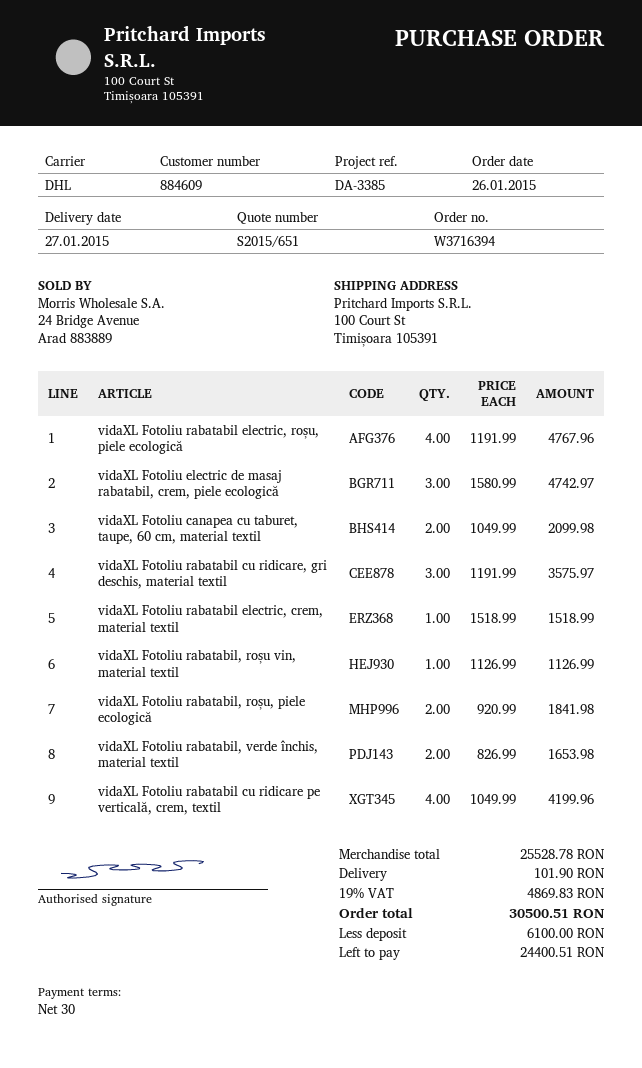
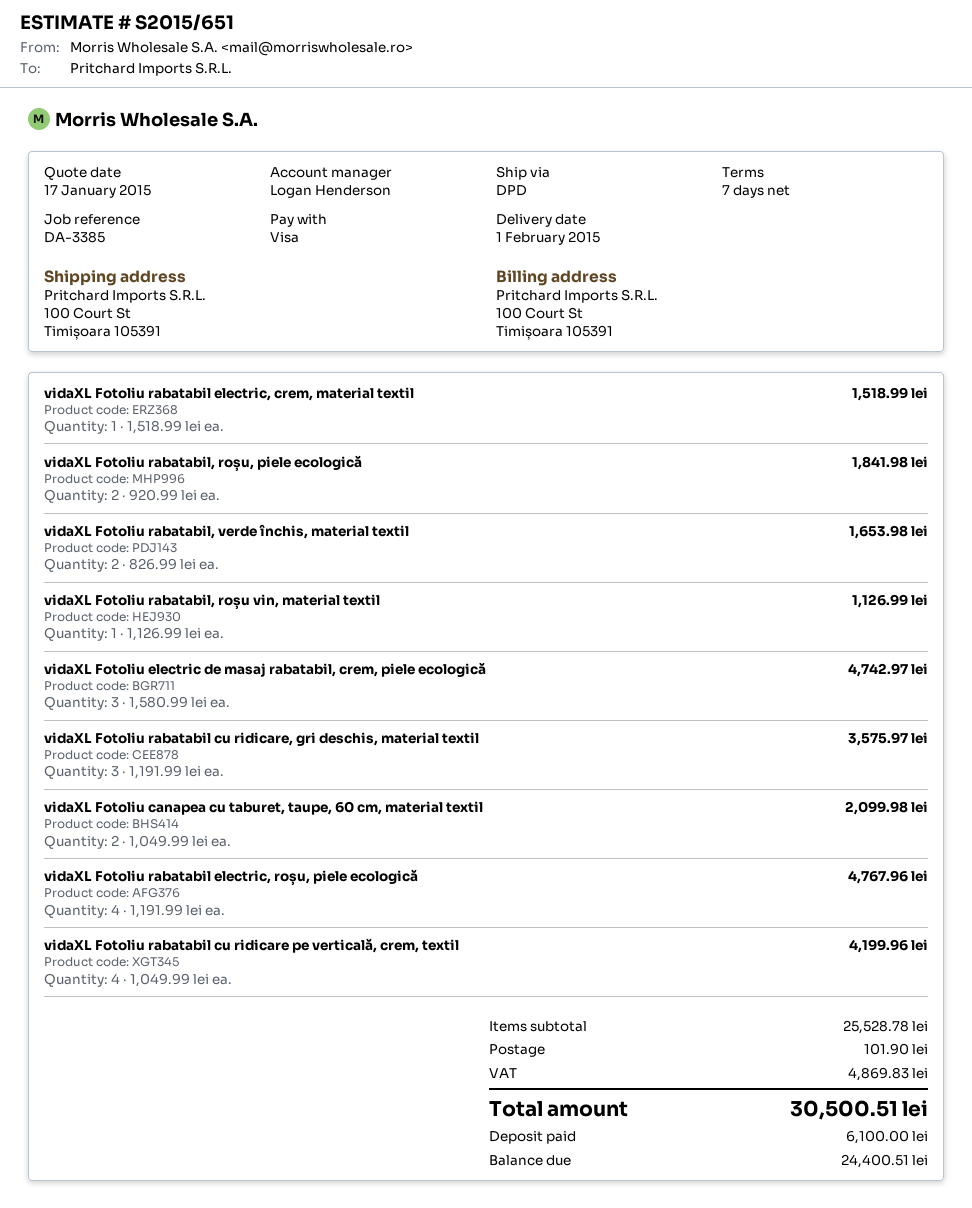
delivery date: 2015-01-27 -> 2015-02-01
payment terms: 30 days -> 7 days
shipping method: DHL -> DPD

